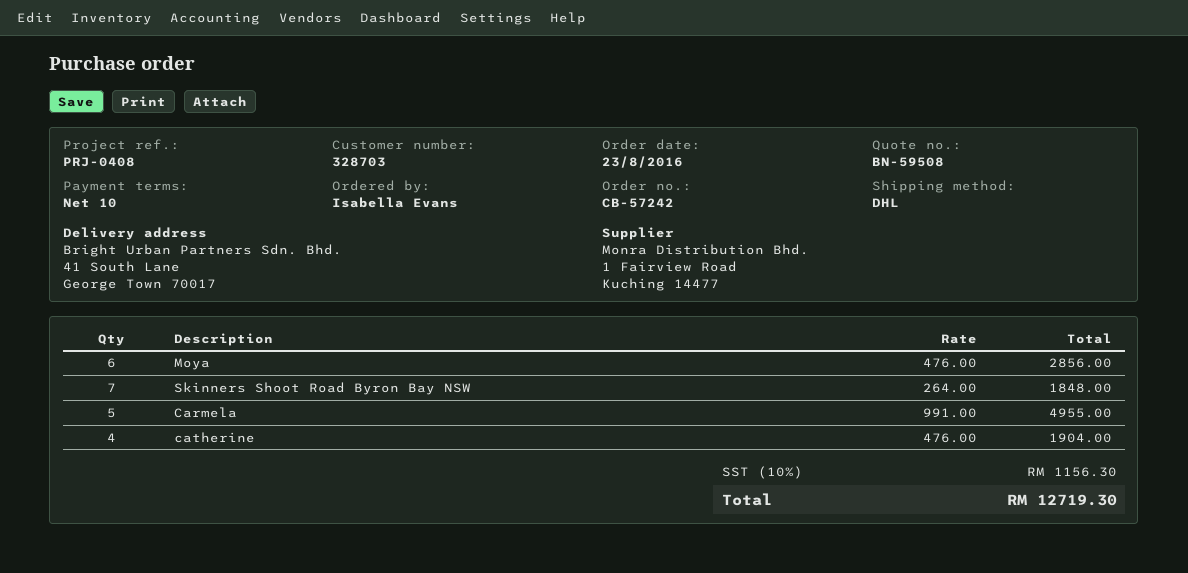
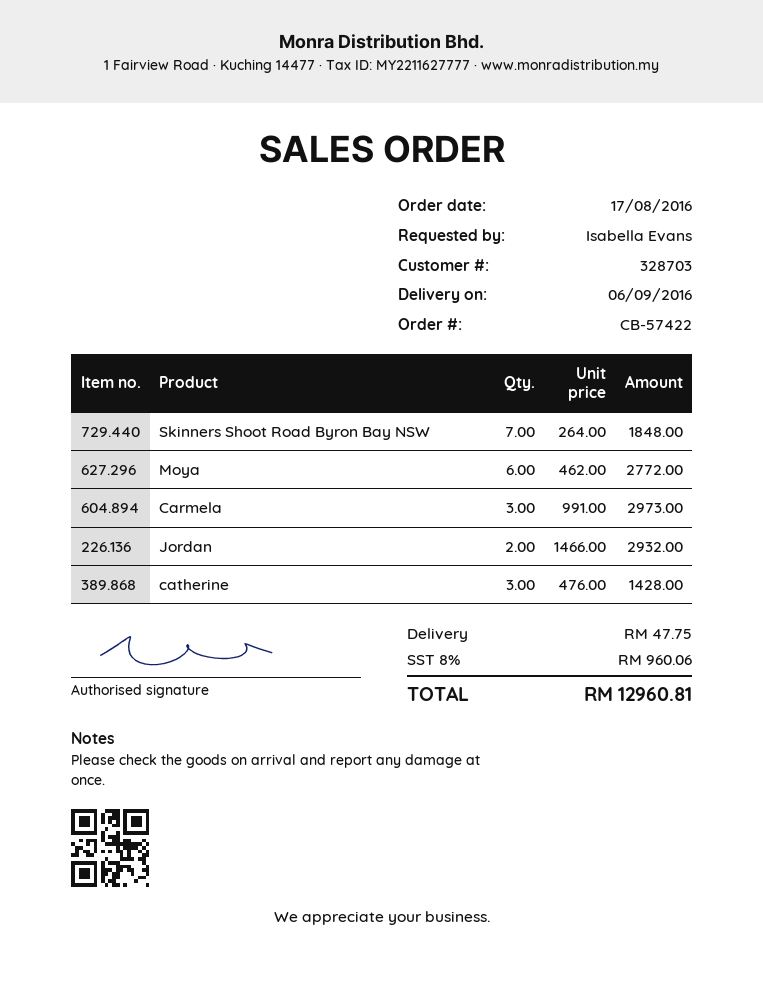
order number: CB-57242 -> CB-57422
order date: 2016-08-23 -> 2016-08-17
Moya: 6 x 476.00 = 2856.00 -> 6 x 462.00 = 2772.00
Carmela: 5 x 991.00 = 4955.00 -> 3 x 991.00 = 2973.00
catherine: 4 x 476.00 = 1904.00 -> 3 x 476.00 = 1428.00
Jordan: none -> 2 x 1466.00 = 2932.00
shipping: none -> 47.75
tax: 10% = 1156.30 -> 8% = 960.06
total: 12719.30 -> 12960.81

